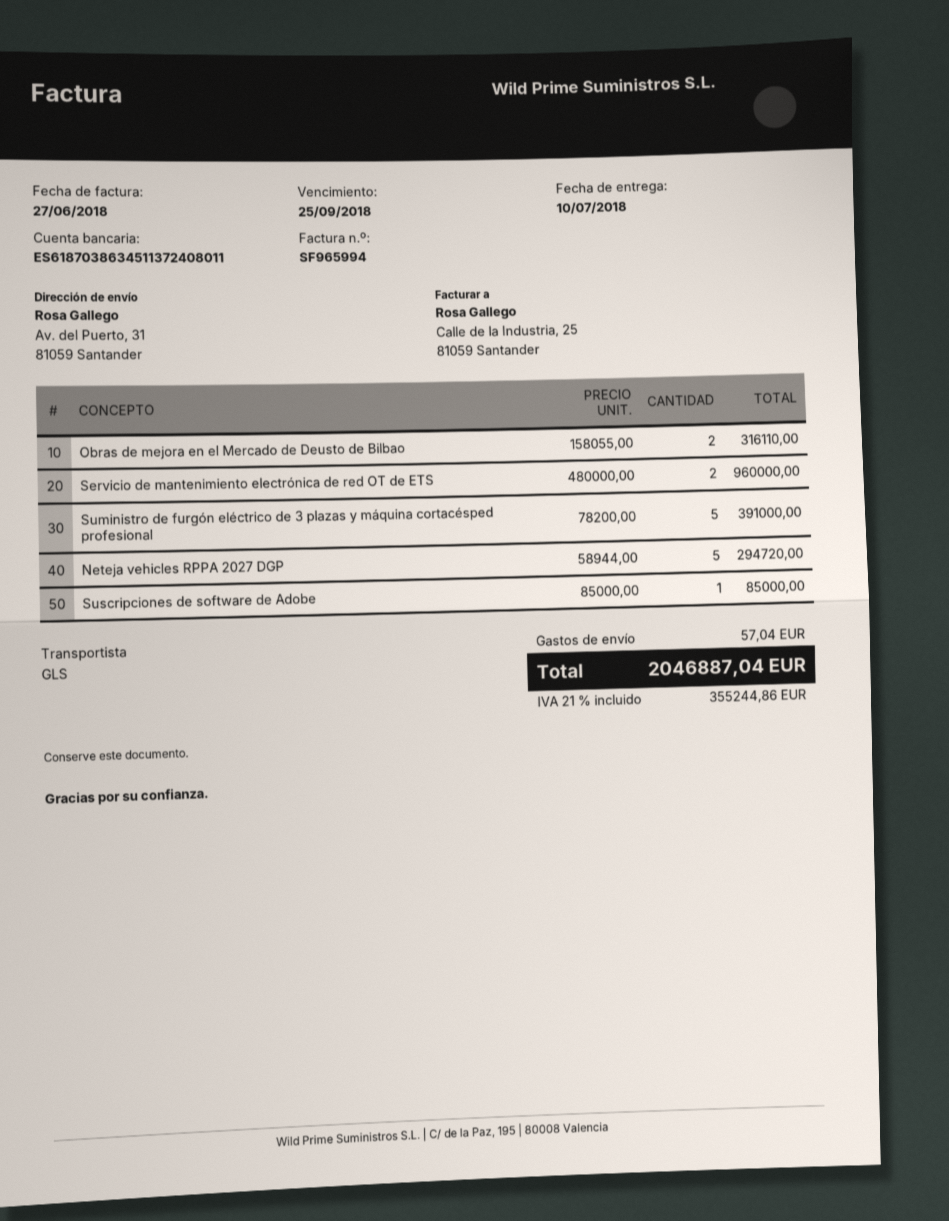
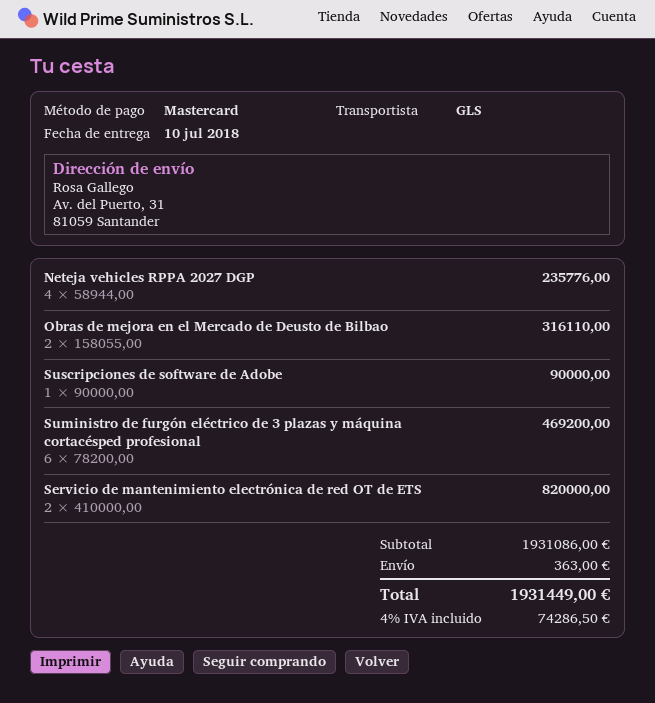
Servicio de mantenimiento electrónica de red OT de ETS: 2 x 480000.00 = 960000.00 -> 2 x 410000.00 = 820000.00
Suministro de furgón eléctrico de 3 plazas y máquina cortacésped profesional: 5 x 78200.00 = 391000.00 -> 6 x 78200.00 = 469200.00
Neteja vehicles RPPA 2027 DGP: 5 x 58944.00 = 294720.00 -> 4 x 58944.00 = 235776.00
Suscripciones de software de Adobe: 1 x 85000.00 = 85000.00 -> 1 x 90000.00 = 90000.00
shipping: 57.04 -> 363.00
tax: 21% = 355244.86 -> 4% = 74286.50
total: 2046887.04 -> 1931449.00

